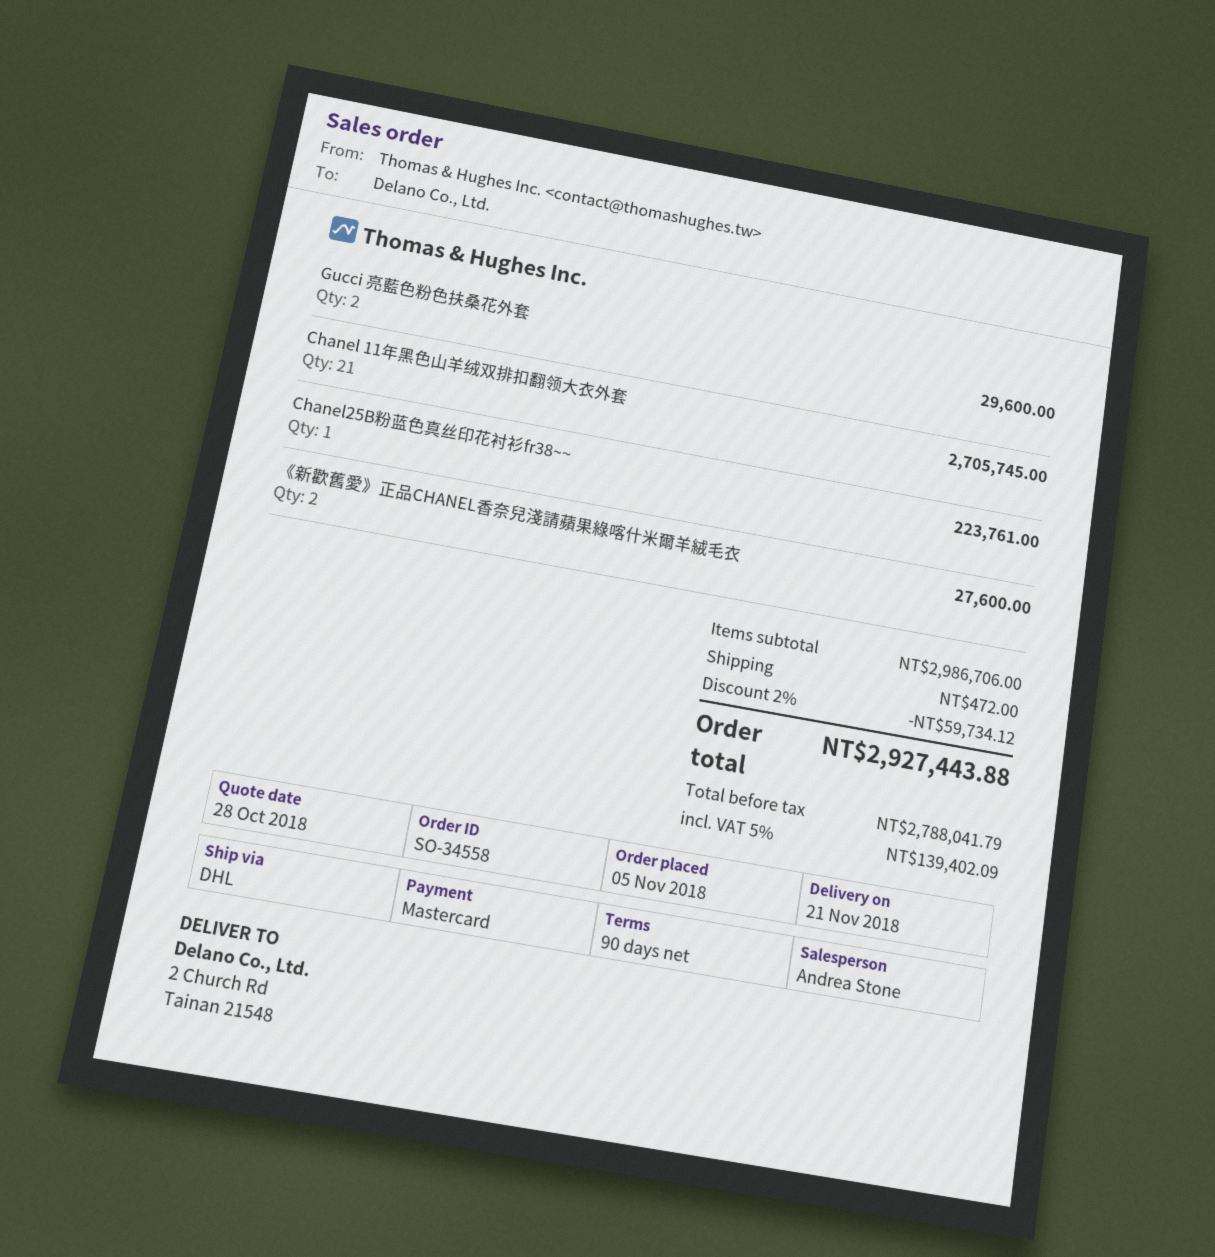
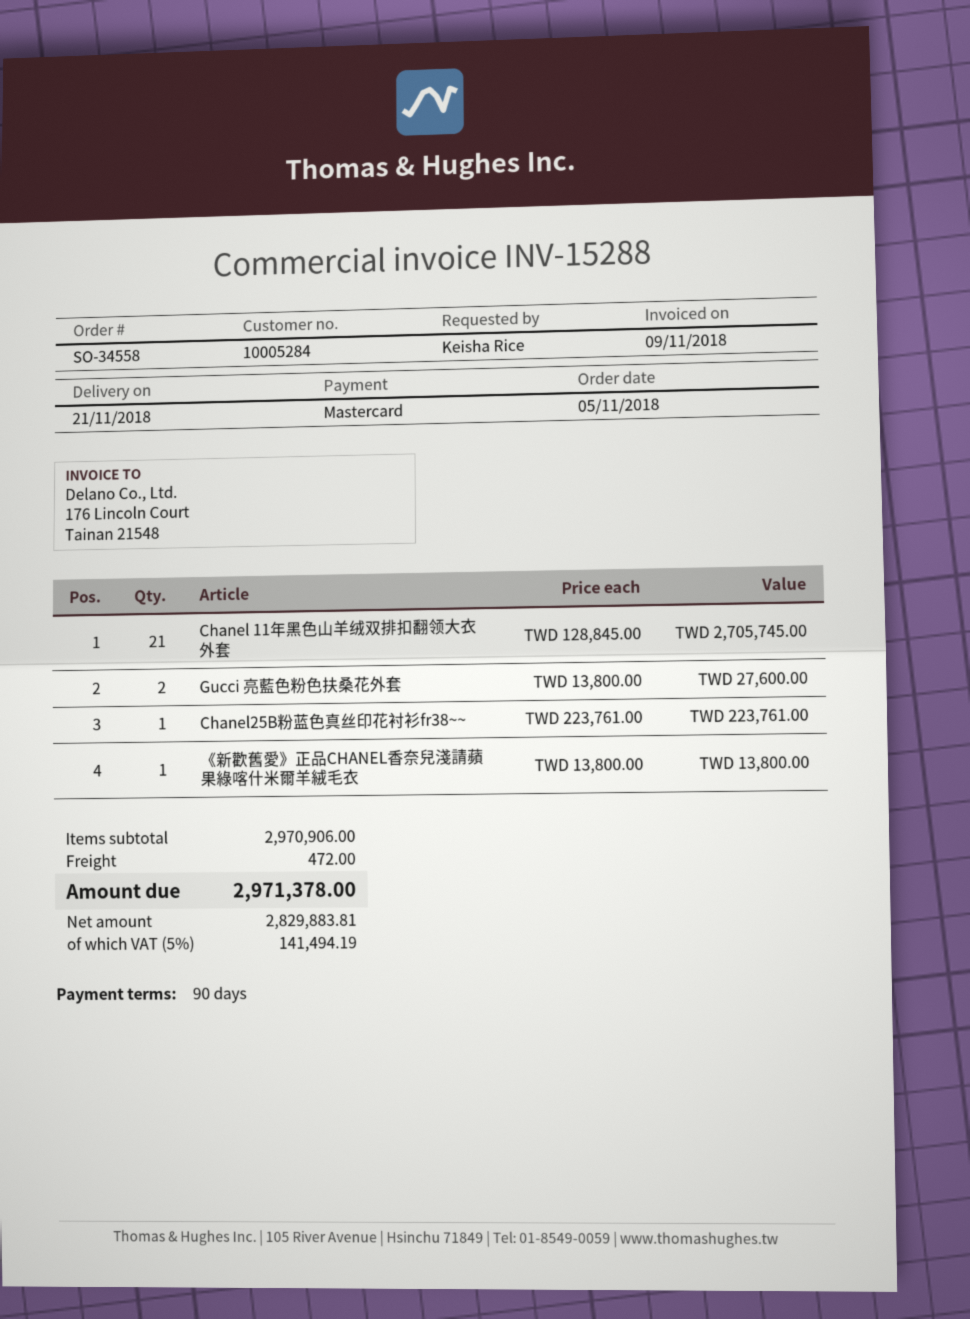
Gucci 亮藍色粉色扶桑花外套: 2 for 29600.00 -> 2 for 27600.00
《新歡舊愛》正品CHANEL香奈兒淺請蘋果綠喀什米爾羊絨毛衣: 2 for 27600.00 -> 1 for 13800.00
subtotal: 2986706.00 -> 2970906.00
discount: 2% = 59734.12 -> none
net: 2788041.79 -> 2829883.81
tax: 5% = 139402.09 -> 5% = 141494.19
total: 2927443.88 -> 2971378.00

